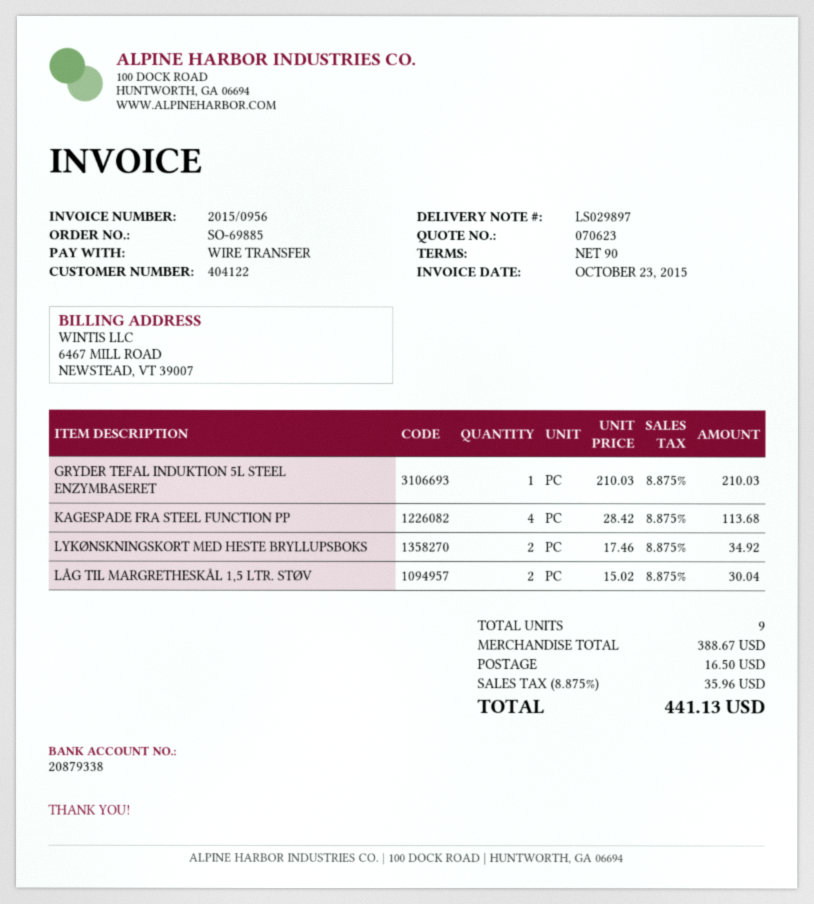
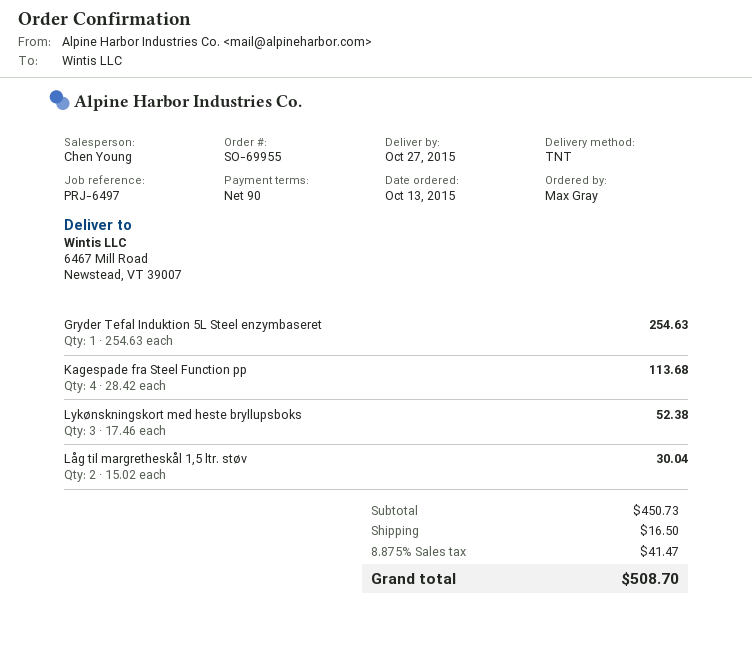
order number: SO-69885 -> SO-69955
GRYDER TEFAL INDUKTION 5L STEEL ENZYMBASERET: 1 x 210.03 = 210.03 -> 1 x 254.63 = 254.63
LYKØNSKNINGSKORT MED HESTE BRYLLUPSBOKS: 2 x 17.46 = 34.92 -> 3 x 17.46 = 52.38
subtotal: 388.67 -> 450.73
tax: 8.875% = 35.96 -> 8.875% = 41.47
total: 441.13 -> 508.70

